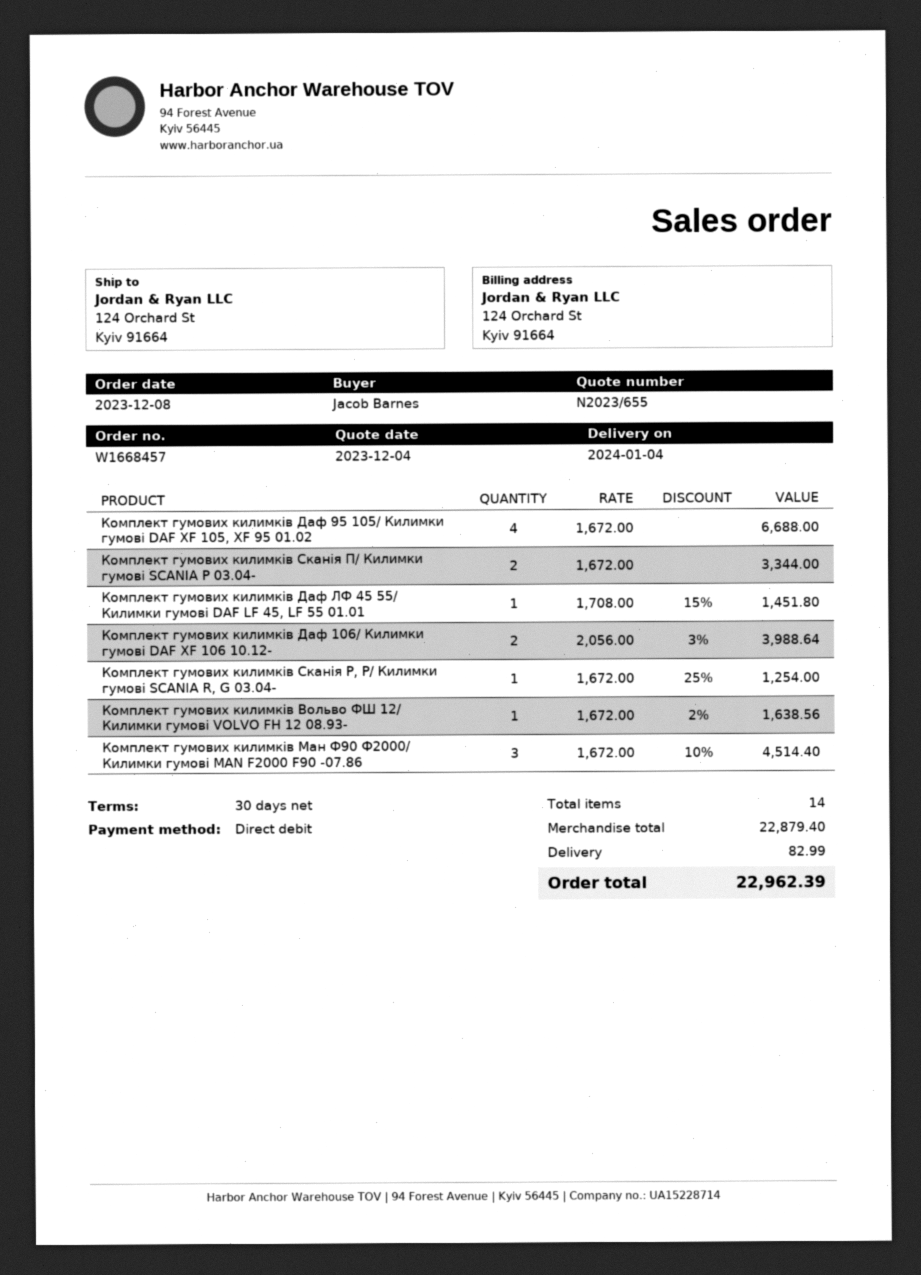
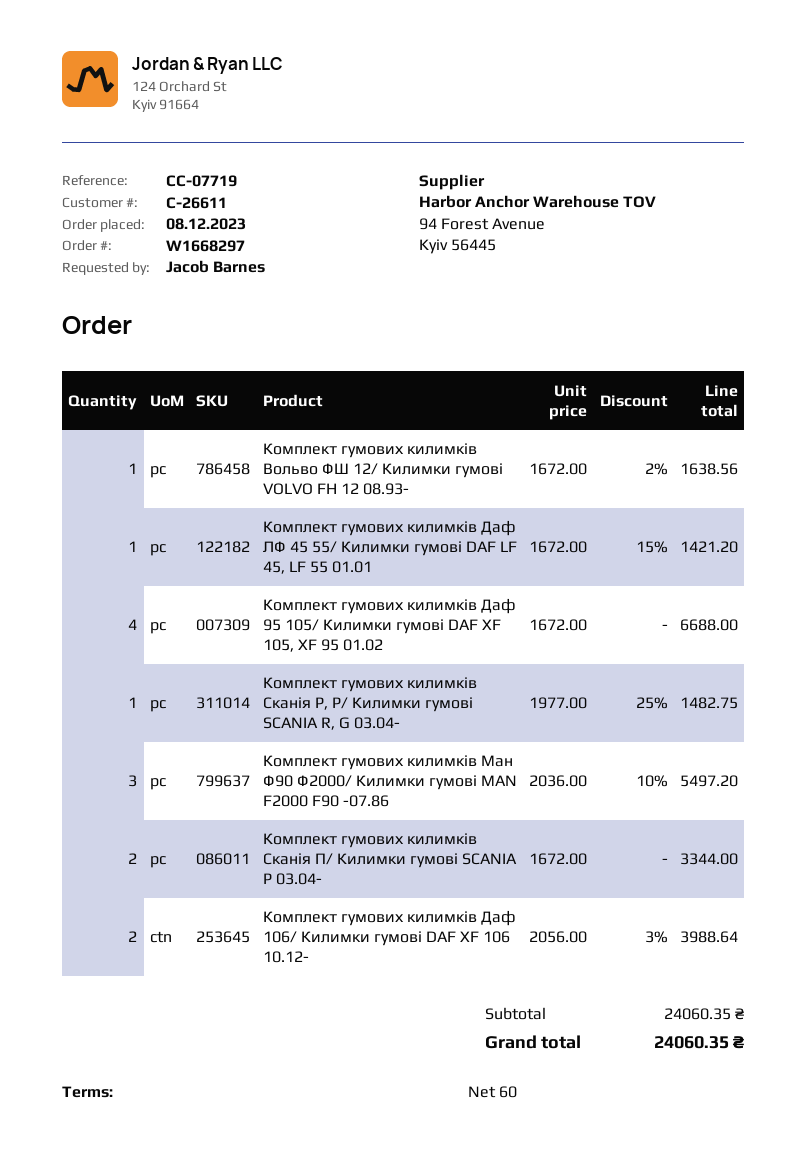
order number: W1668457 -> W1668297
payment terms: 30 days -> 60 days
Комплект гумових килимків Даф ЛФ 45 55/ Килимки гумові DAF LF 45, LF 55 01.01: 1 x 1708.00 - 15% = 1451.80 -> 1 x 1672.00 - 15% = 1421.20
Комплект гумових килимків Сканія Р, Р/ Килимки гумові SCANIA R, G 03.04-: 1 x 1672.00 - 25% = 1254.00 -> 1 x 1977.00 - 25% = 1482.75
Комплект гумових килимків Ман Ф90 Ф2000/ Килимки гумові MAN F2000 F90 -07.86: 3 x 1672.00 - 10% = 4514.40 -> 3 x 2036.00 - 10% = 5497.20
subtotal: 22879.40 -> 24060.35
shipping: 82.99 -> none
total: 22962.39 -> 24060.35

